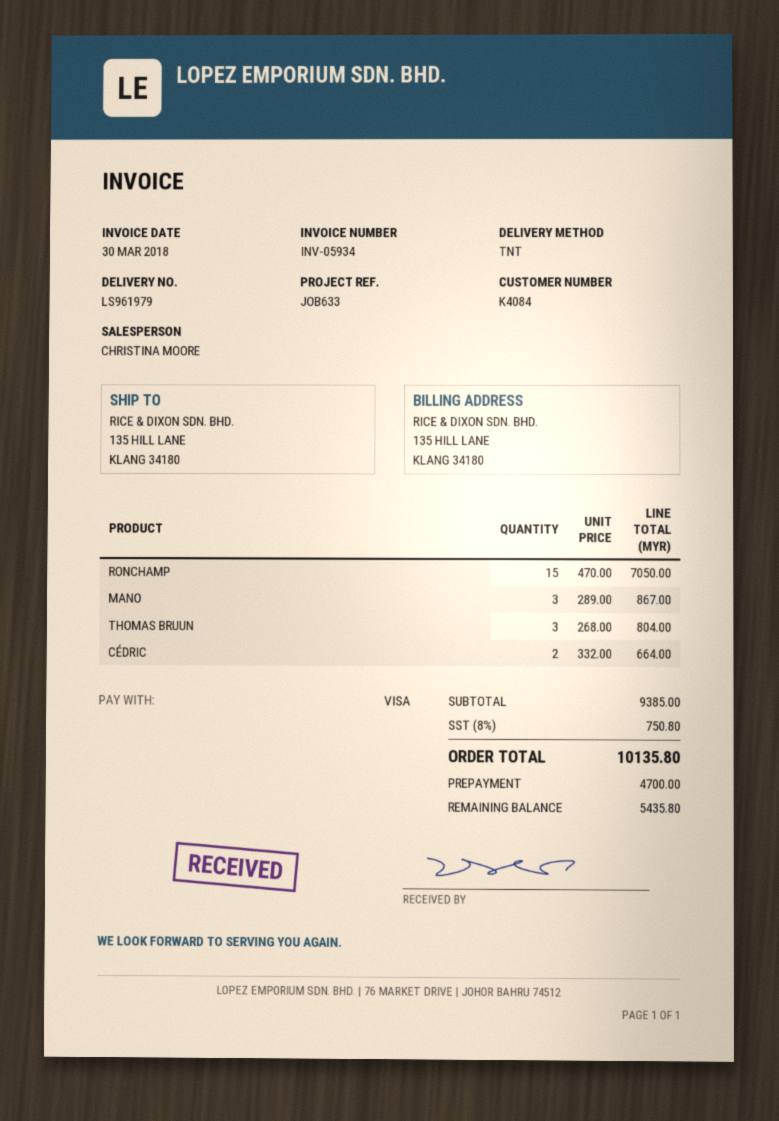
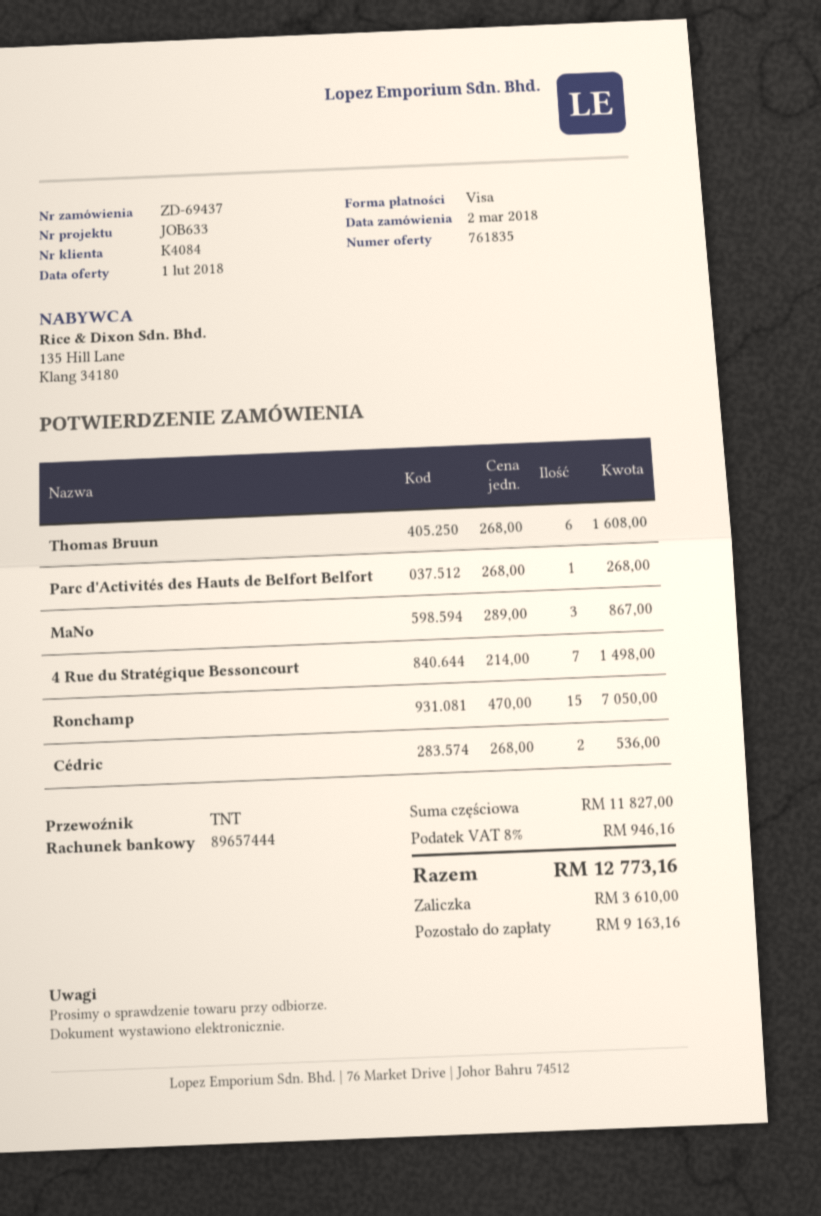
THOMAS BRUUN: 3 x 268.00 = 804.00 -> 6 x 268.00 = 1608.00
CÉDRIC: 2 x 332.00 = 664.00 -> 2 x 268.00 = 536.00
Parc d'Activités des Hauts de Belfort Belfort: none -> 1 x 268.00 = 268.00
4 Rue du Stratégique Bessoncourt: none -> 7 x 214.00 = 1498.00
subtotal: 9385.00 -> 11827.00
tax: 8% = 750.80 -> 8% = 946.16
total: 10135.80 -> 12773.16
deposit: 4700.00 -> 3610.00
balance: 5435.80 -> 9163.16

